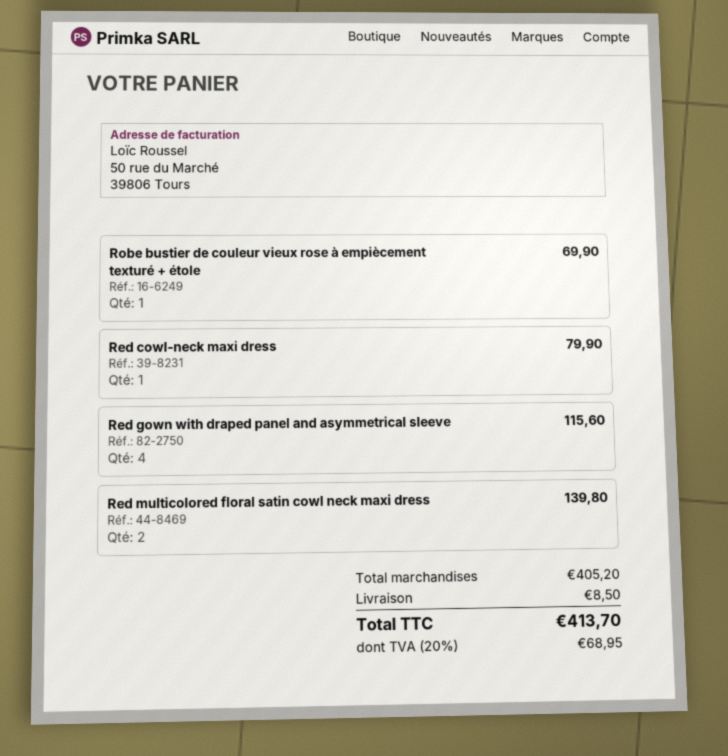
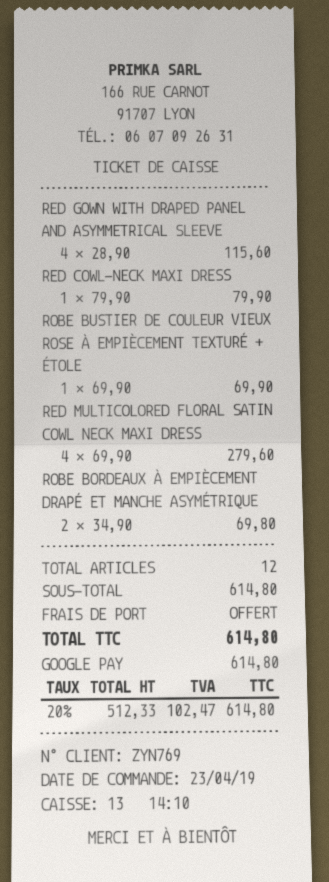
Red multicolored floral satin cowl neck maxi dress: 2 for 139.80 -> 4 for 279.60
ROBE BORDEAUX À EMPIÈCEMENT DRAPÉ ET MANCHE ASYMÉTRIQUE: none -> 2 for 69.80
subtotal: 405.20 -> 614.80
shipping: 8.50 -> 0.00
tax: 20% = 68.95 -> 20% = 102.47
total: 413.70 -> 614.80

